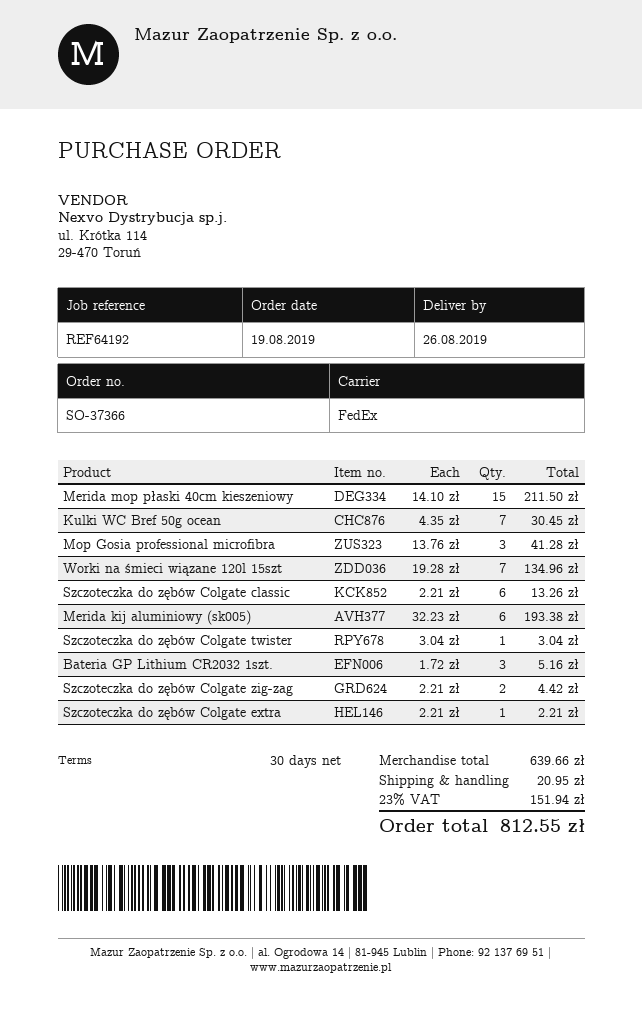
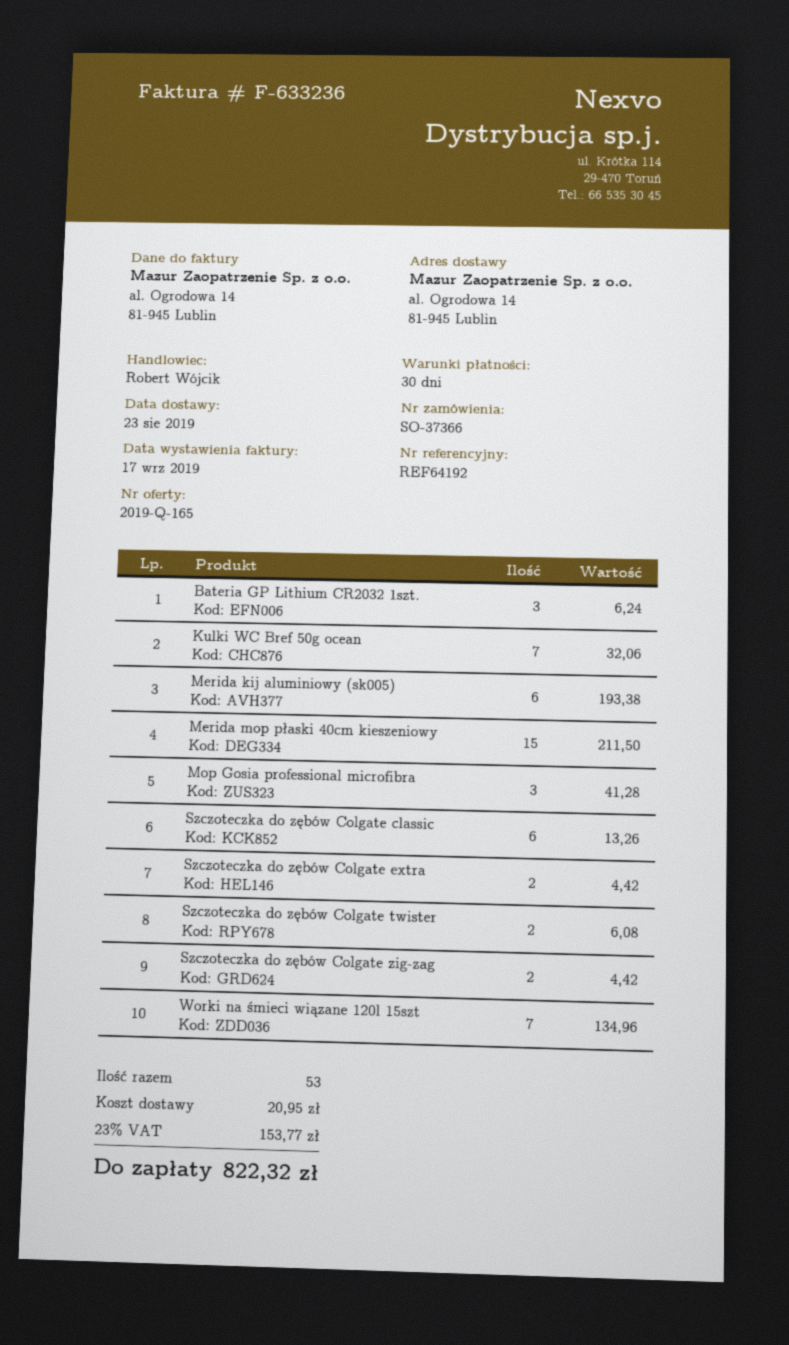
delivery date: 2019-08-26 -> 2019-08-23
Kulki WC Bref 50g ocean: 7 for 30.45 -> 7 for 32.06
Szczoteczka do zębów Colgate twister: 1 for 3.04 -> 2 for 6.08
Bateria GP Lithium CR2032 1szt.: 3 for 5.16 -> 3 for 6.24
Szczoteczka do zębów Colgate extra: 1 for 2.21 -> 2 for 4.42
tax: 23% = 151.94 -> 23% = 153.77
total: 812.55 -> 822.32

